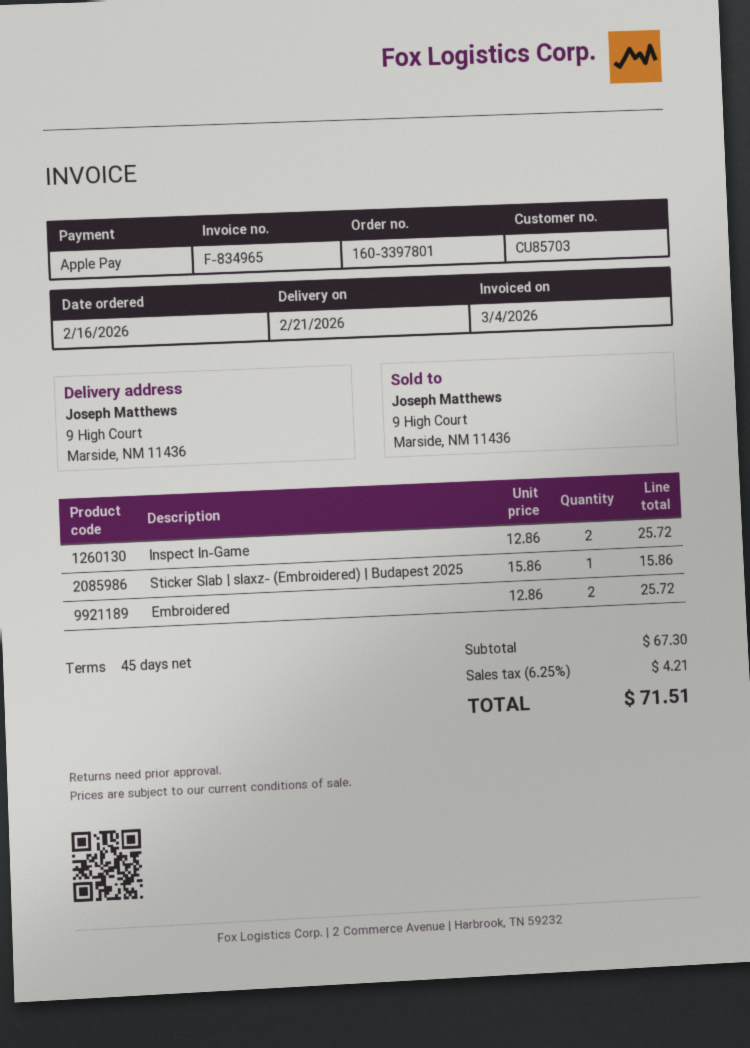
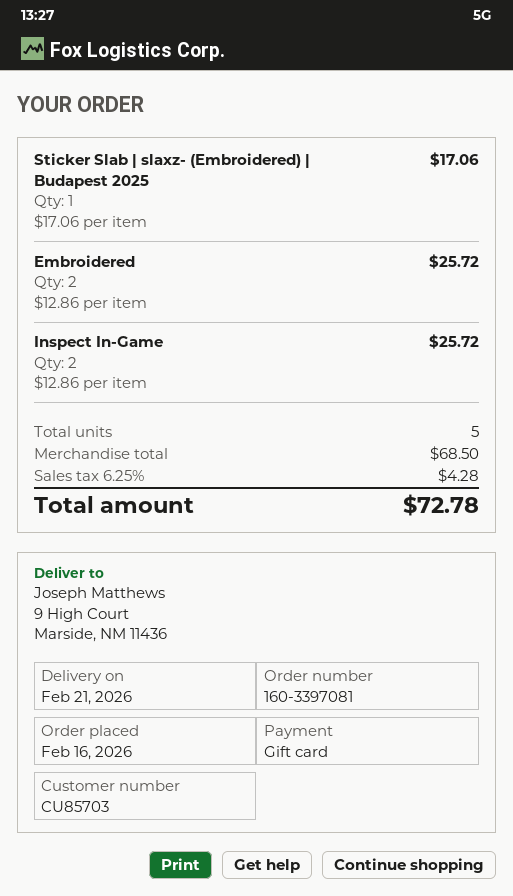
order number: 160-3397801 -> 160-3397081
payment method: Apple Pay -> gift card
Sticker Slab | slaxz- (Embroidered) | Budapest 2025: 1 x 15.86 = 15.86 -> 1 x 17.06 = 17.06
subtotal: 67.30 -> 68.50
tax: 6.25% = 4.21 -> 6.25% = 4.28
total: 71.51 -> 72.78

